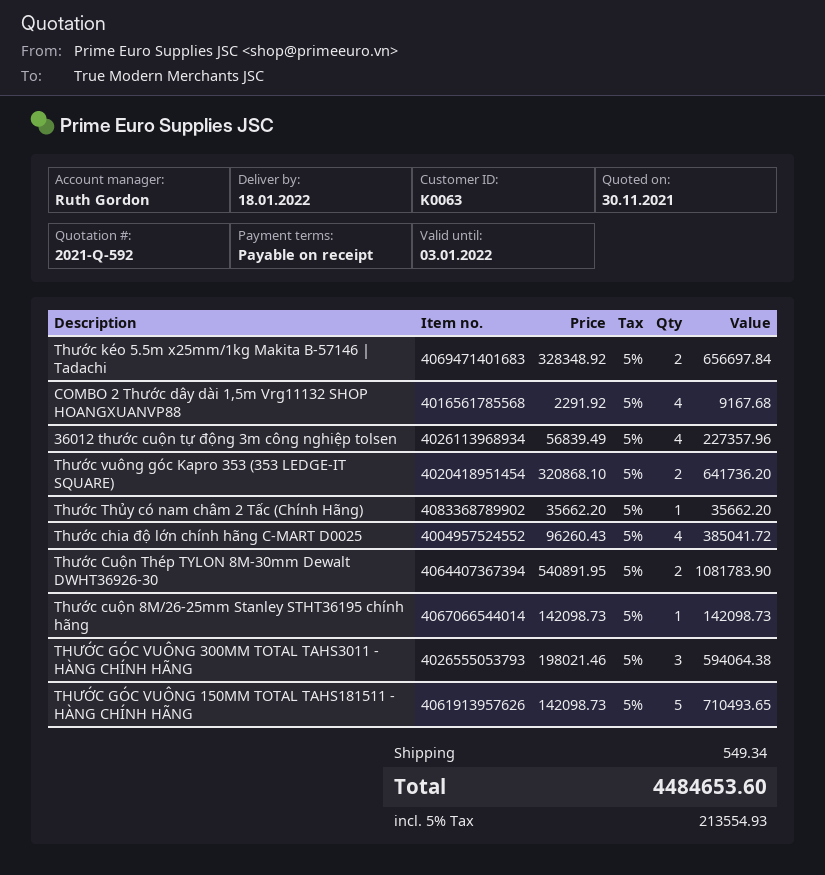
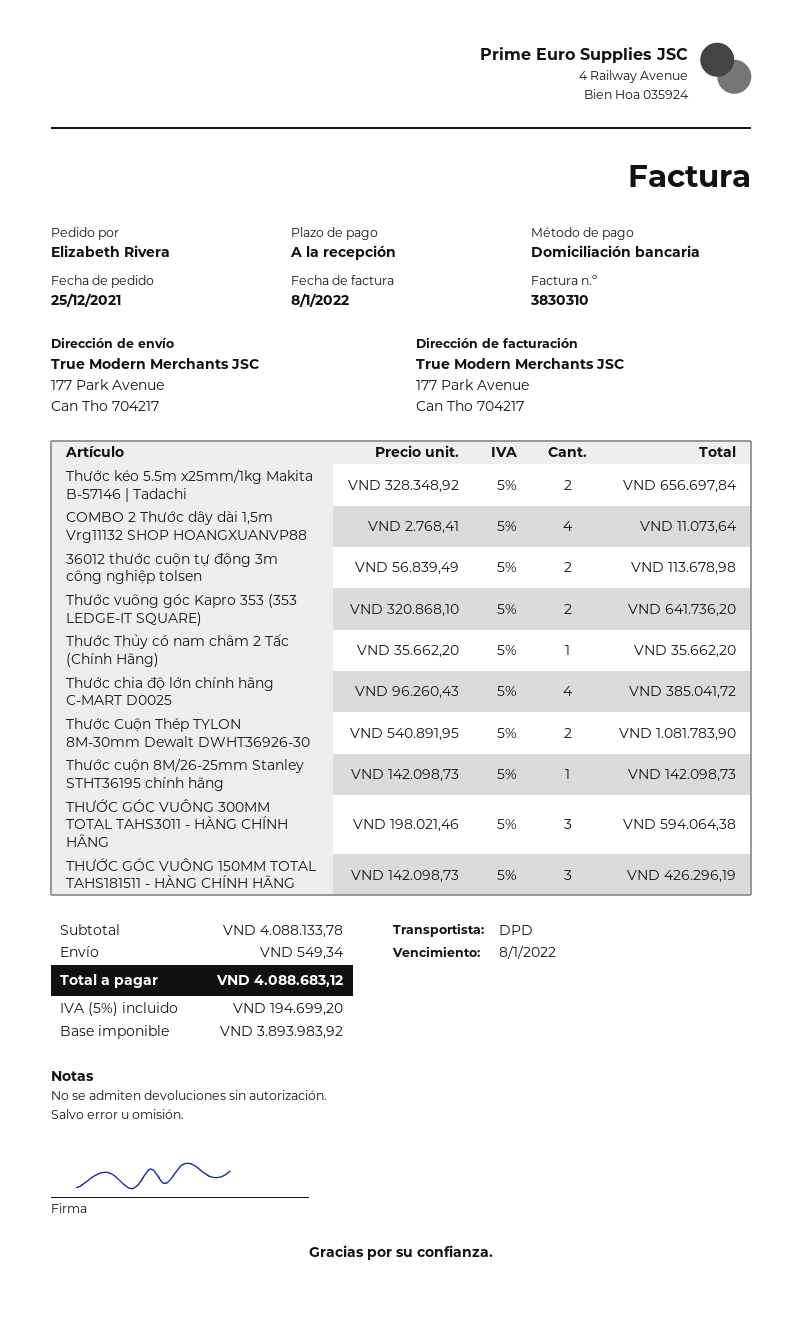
COMBO 2 Thước dây dài 1,5m Vrg11132 SHOP HOANGXUANVP88: 4 x 2291.92 = 9167.68 -> 4 x 2768.41 = 11073.64
36012 thước cuộn tự động 3m công nghiệp tolsen: 4 x 56839.49 = 227357.96 -> 2 x 56839.49 = 113678.98
THƯỚC GÓC VUÔNG 150MM TOTAL TAHS181511 - HÀNG CHÍNH HÃNG: 5 x 142098.73 = 710493.65 -> 3 x 142098.73 = 426296.19
tax: 5% = 213554.93 -> 5% = 194699.20
total: 4484653.60 -> 4088683.12

